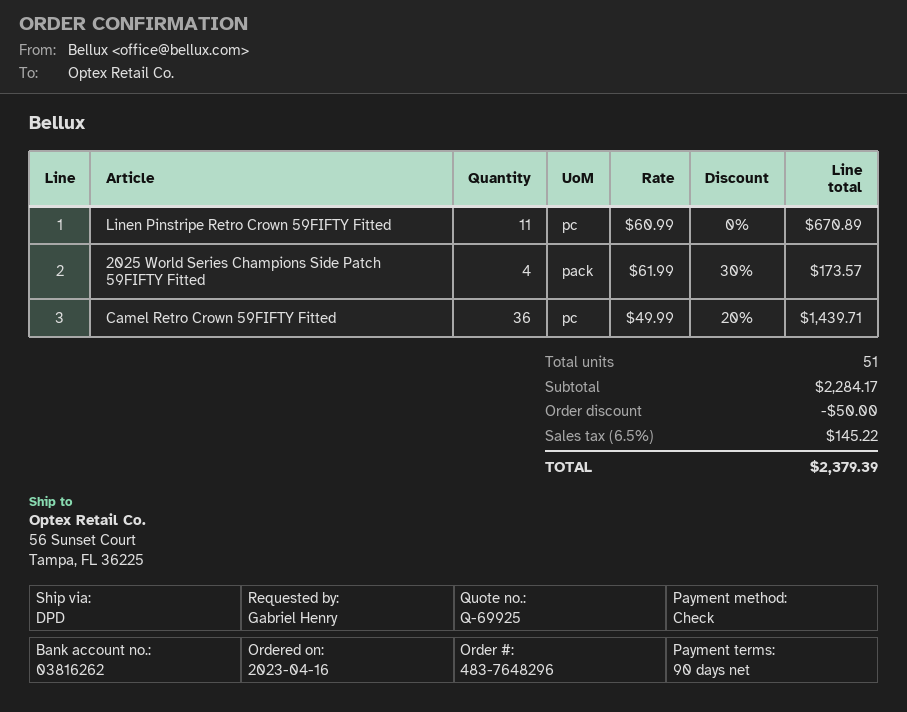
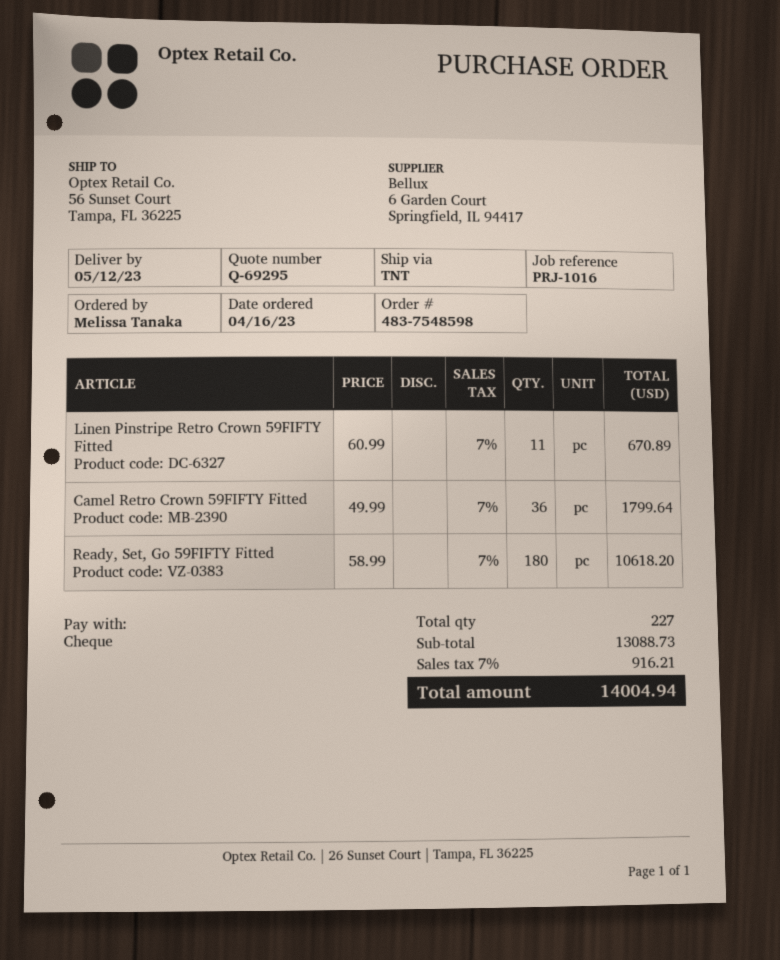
quote number: Q-69925 -> Q-69295
order number: 483-7648296 -> 483-7548598
ordered by: Gabriel Henry -> Melissa Tanaka
shipping method: DPD -> TNT
2025 World Series Champions Side Patch 59FIFTY Fitted: 4 x 61.99 - 30% = 173.57 -> none
Camel Retro Crown 59FIFTY Fitted: 36 x 49.99 - 20% = 1439.71 -> 36 x 49.99 = 1799.64
Ready, Set, Go 59FIFTY Fitted: none -> 180 x 58.99 = 10618.20
total quantity: 51 -> 227
subtotal: 2284.17 -> 13088.73
discount: 50.00 -> none
tax: 6.5% = 145.22 -> 7% = 916.21
total: 2379.39 -> 14004.94

